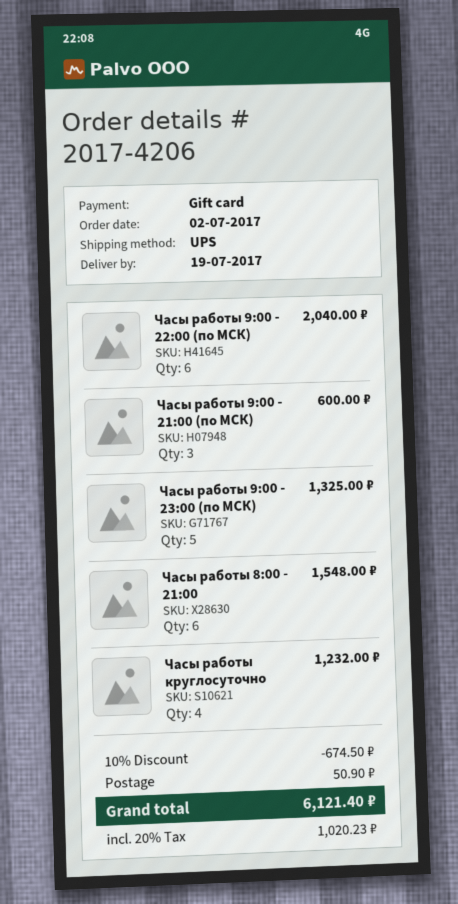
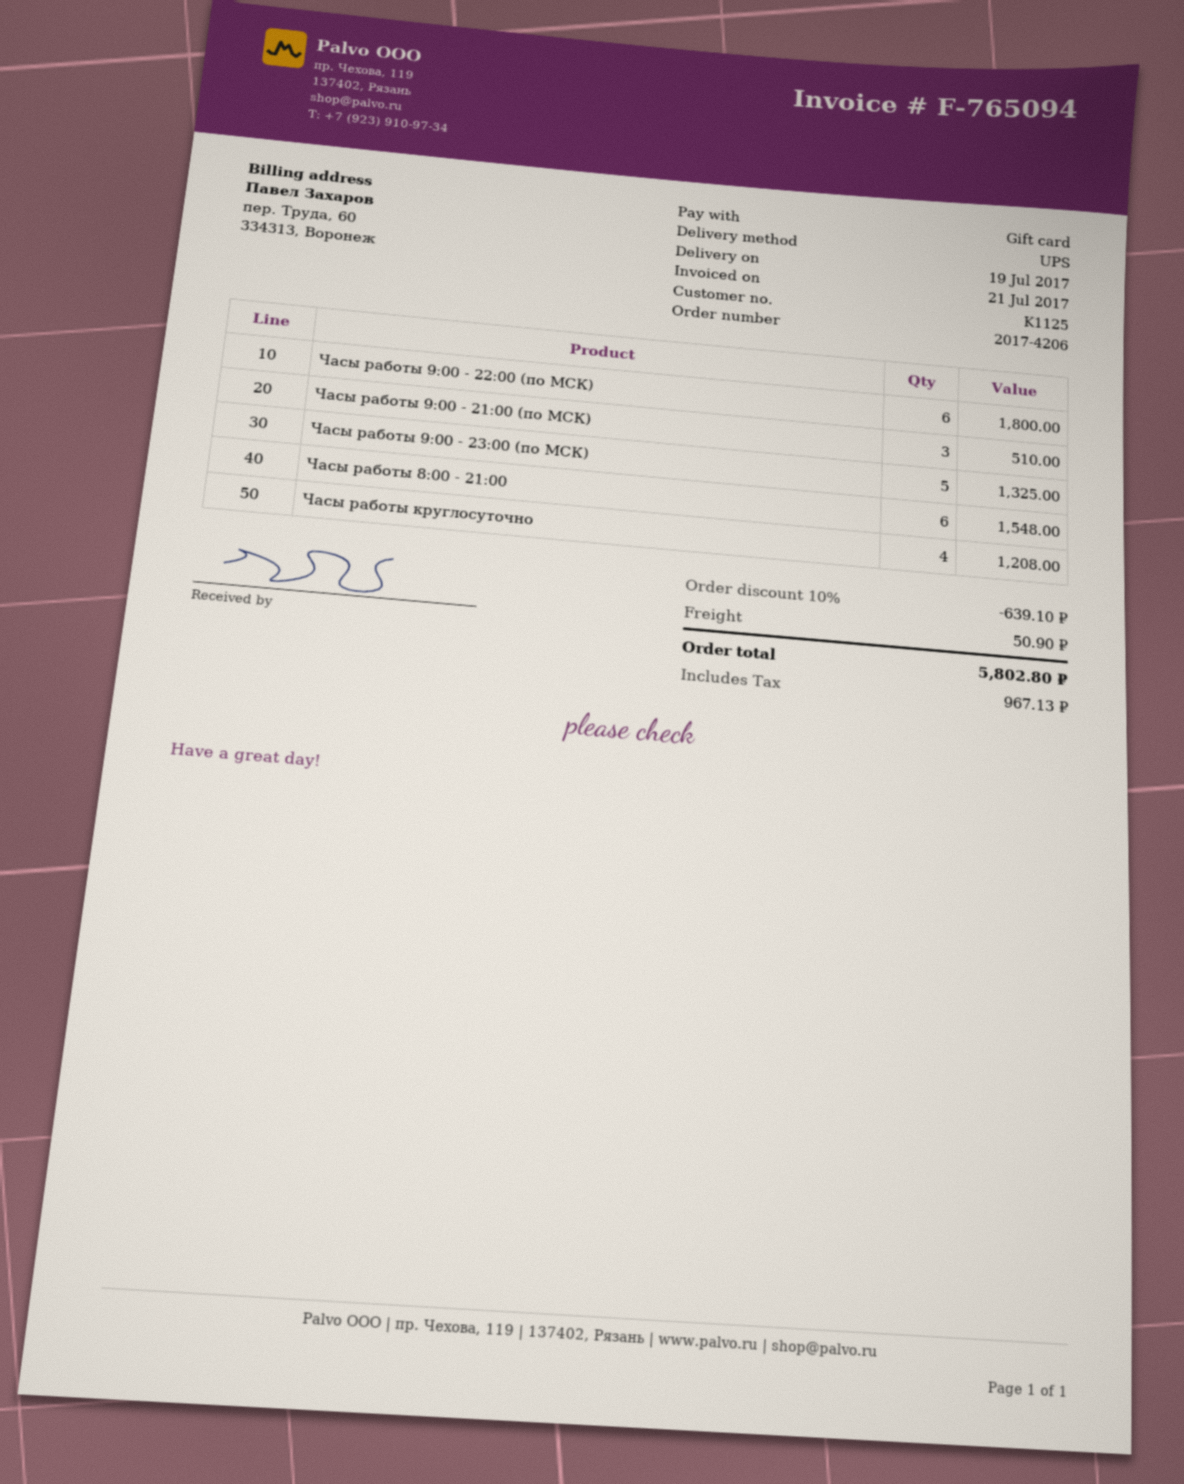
Часы работы 9:00 - 22:00 (по МСК): 6 for 2040.00 -> 6 for 1800.00
Часы работы 9:00 - 21:00 (по МСК): 3 for 600.00 -> 3 for 510.00
Часы работы круглосуточно: 4 for 1232.00 -> 4 for 1208.00
discount: 10% = 674.50 -> 10% = 639.10
tax: 1020.23 -> 967.13
total: 6121.40 -> 5802.80

